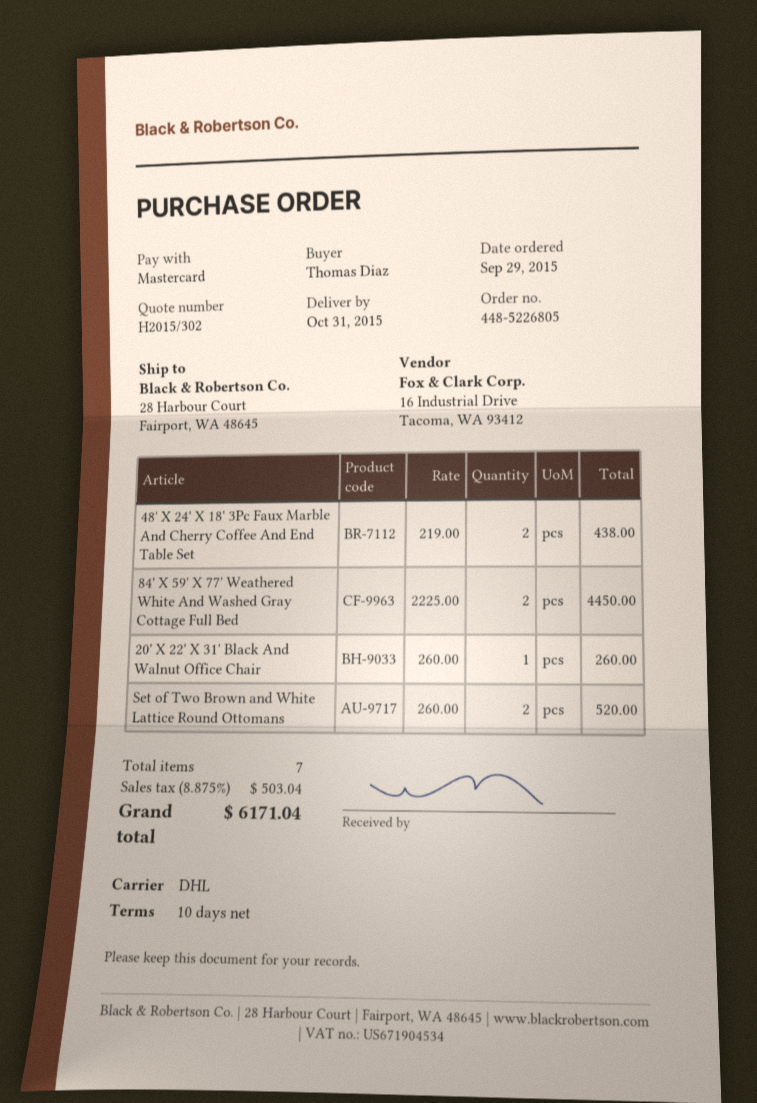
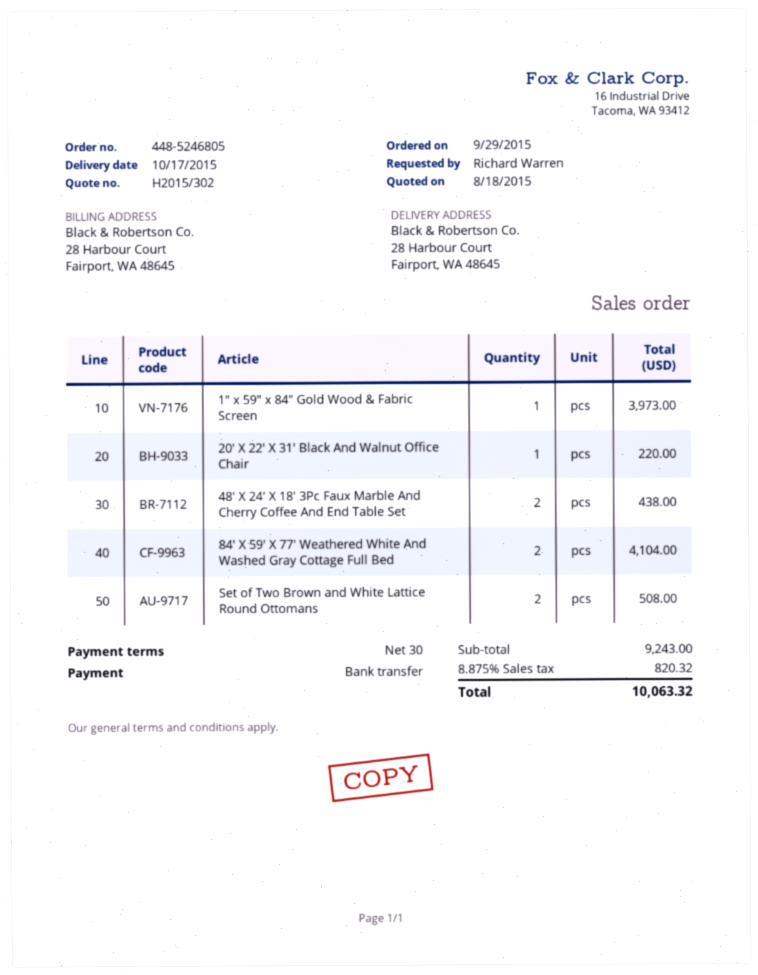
order number: 448-5226805 -> 448-5246805
delivery date: 2015-10-31 -> 2015-10-17
payment terms: 10 days -> 30 days
ordered by: Thomas Diaz -> Richard Warren
payment method: Mastercard -> bank transfer
84' X 59' X 77' Weathered White And Washed Gray Cottage Full Bed: 2 for 4450.00 -> 2 for 4104.00
20' X 22' X 31' Black And Walnut Office Chair: 1 for 260.00 -> 1 for 220.00
Set of Two Brown and White Lattice Round Ottomans: 2 for 520.00 -> 2 for 508.00
1" x 59" x 84" Gold Wood & Fabric Screen: none -> 1 for 3973.00
tax: 8.875% = 503.04 -> 8.875% = 820.32
total: 6171.04 -> 10063.32

